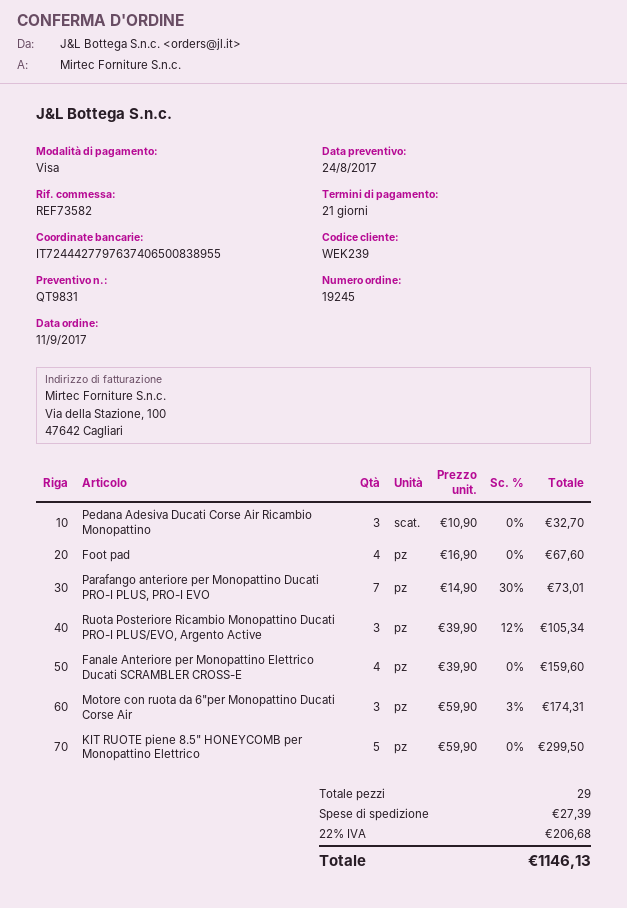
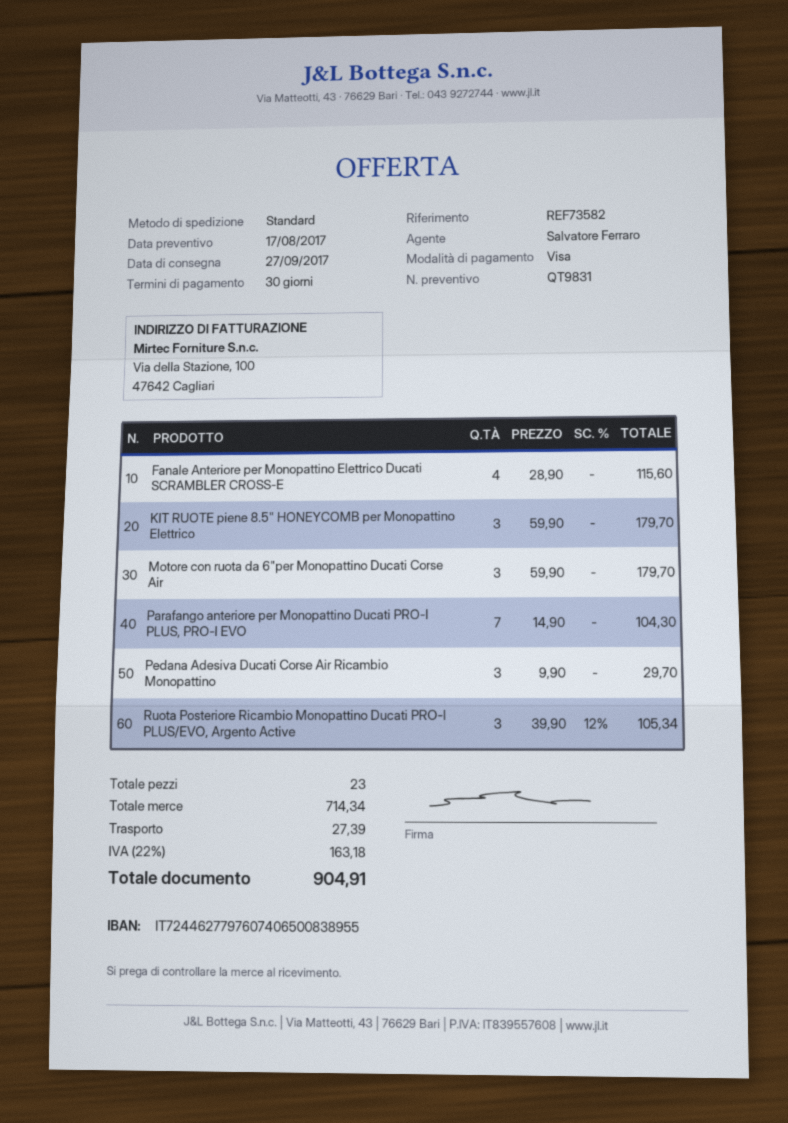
quote date: 2017-08-24 -> 2017-08-17
payment terms: 21 days -> 30 days
bank account: IT7244427797637406500838955 -> IT7244627797607406500838955
Pedana Adesiva Ducati Corse Air Ricambio Monopattino: 3 x 10.90 = 32.70 -> 3 x 9.90 = 29.70
Foot pad: 4 x 16.90 = 67.60 -> none
Parafango anteriore per Monopattino Ducati PRO-I PLUS, PRO-I EVO: 7 x 14.90 - 30% = 73.01 -> 7 x 14.90 = 104.30
Fanale Anteriore per Monopattino Elettrico Ducati SCRAMBLER CROSS-E: 4 x 39.90 = 159.60 -> 4 x 28.90 = 115.60
Motore con ruota da 6"per Monopattino Ducati Corse Air: 3 x 59.90 - 3% = 174.31 -> 3 x 59.90 = 179.70
KIT RUOTE piene 8.5" HONEYCOMB per Monopattino Elettrico: 5 x 59.90 = 299.50 -> 3 x 59.90 = 179.70
total quantity: 29 -> 23
tax: 22% = 206.68 -> 22% = 163.18
total: 1146.13 -> 904.91

